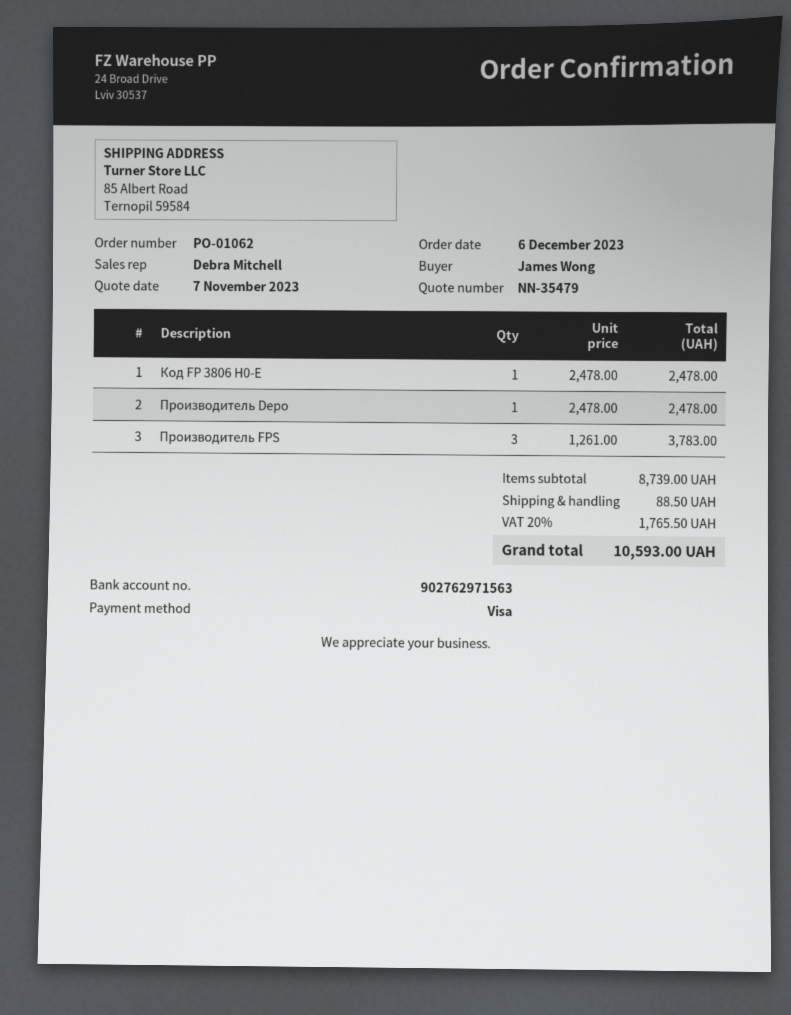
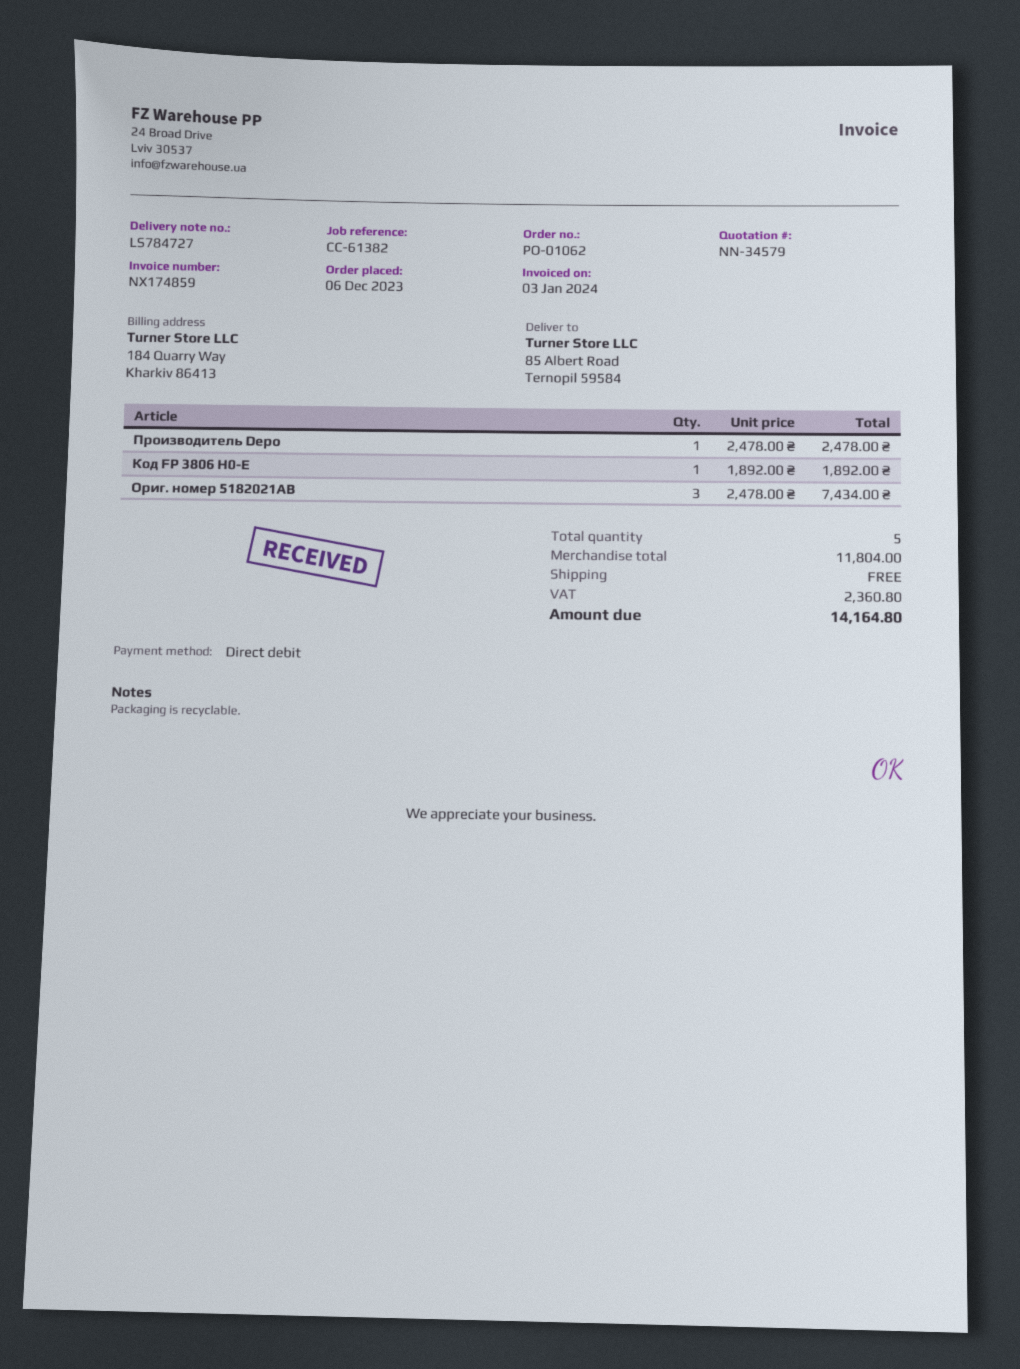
quote number: NN-35479 -> NN-34579
payment method: Visa -> direct debit
Код FP 3806 H0-E: 1 x 2478.00 = 2478.00 -> 1 x 1892.00 = 1892.00
Производитель FPS: 3 x 1261.00 = 3783.00 -> none
Ориг. номер 5182021AB: none -> 3 x 2478.00 = 7434.00
subtotal: 8739.00 -> 11804.00
shipping: 88.50 -> 0.00
tax: 1765.50 -> 2360.80
total: 10593.00 -> 14164.80

